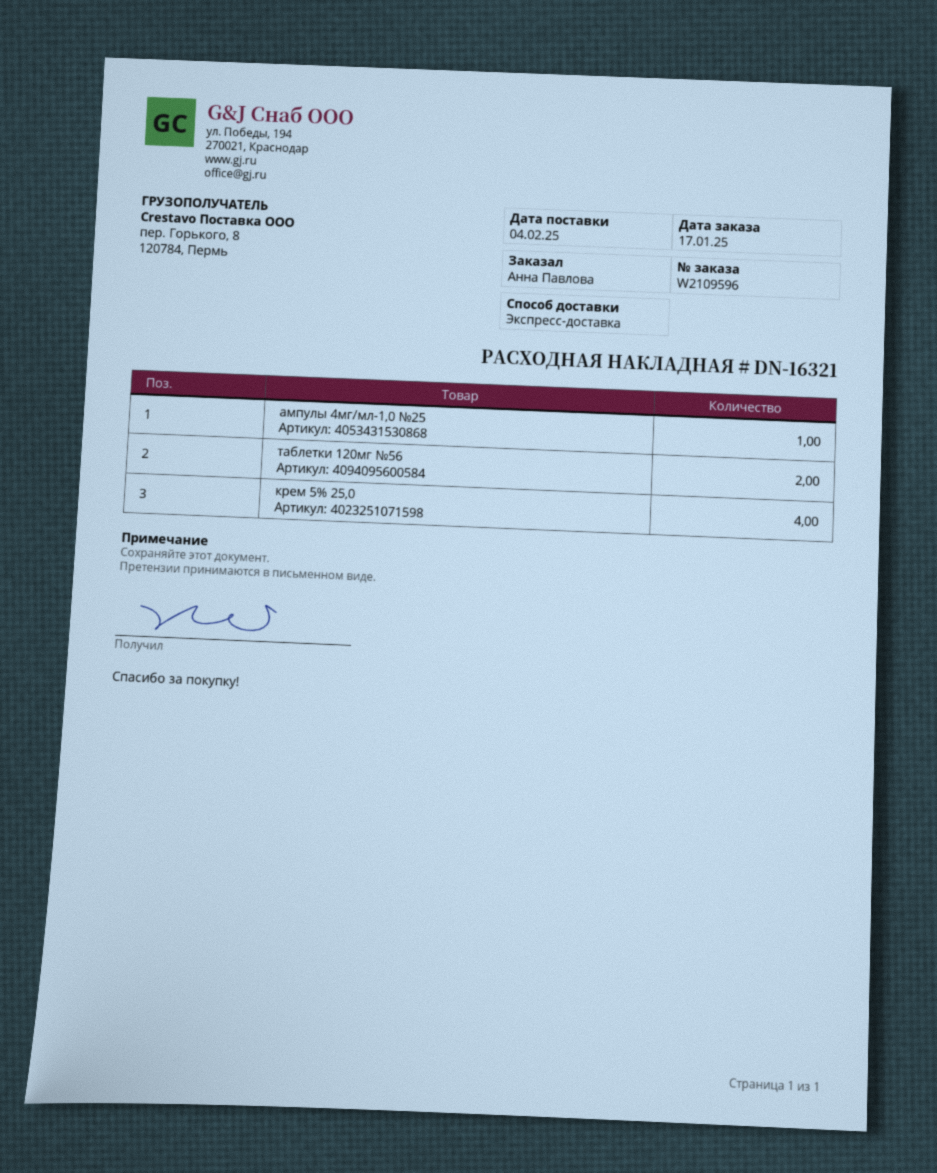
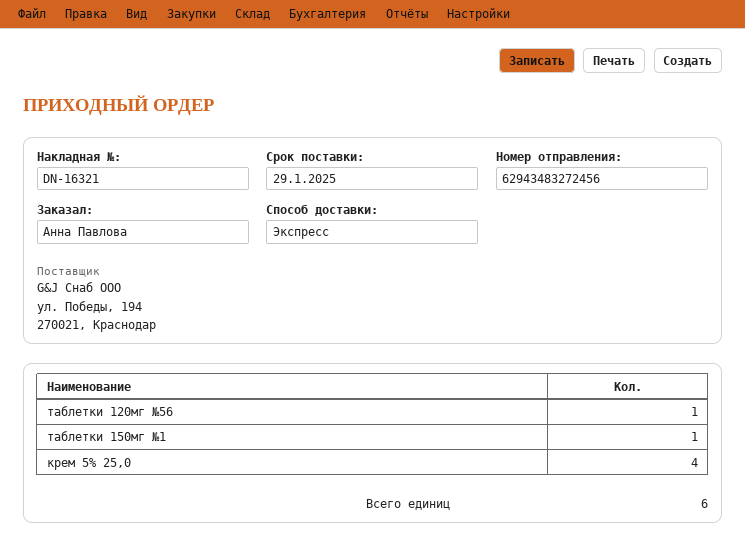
delivery date: 2025-02-04 -> 2025-01-29
ампулы 4мг/мл-1,0 №25: 1 -> none
таблетки 120мг №56: 2 -> 1
таблетки 150мг №1: none -> 1

